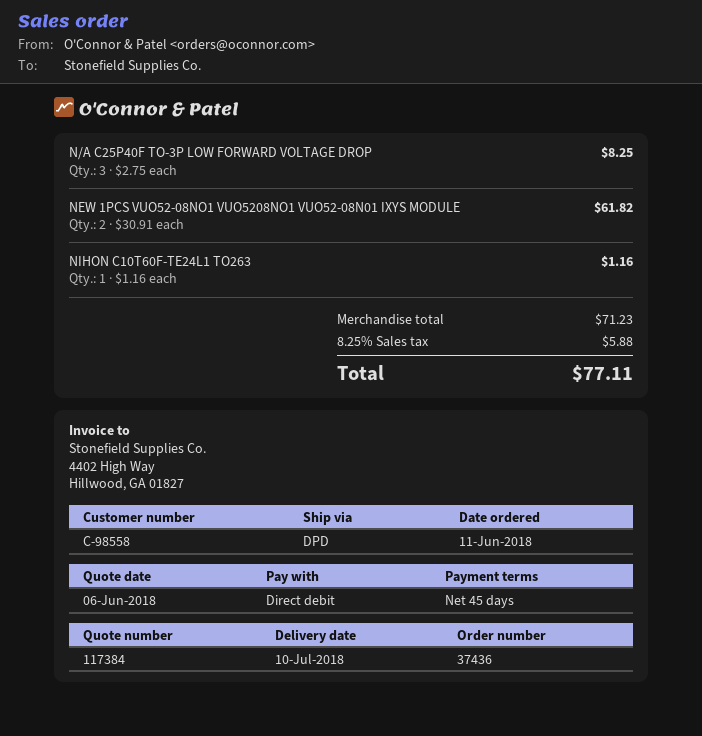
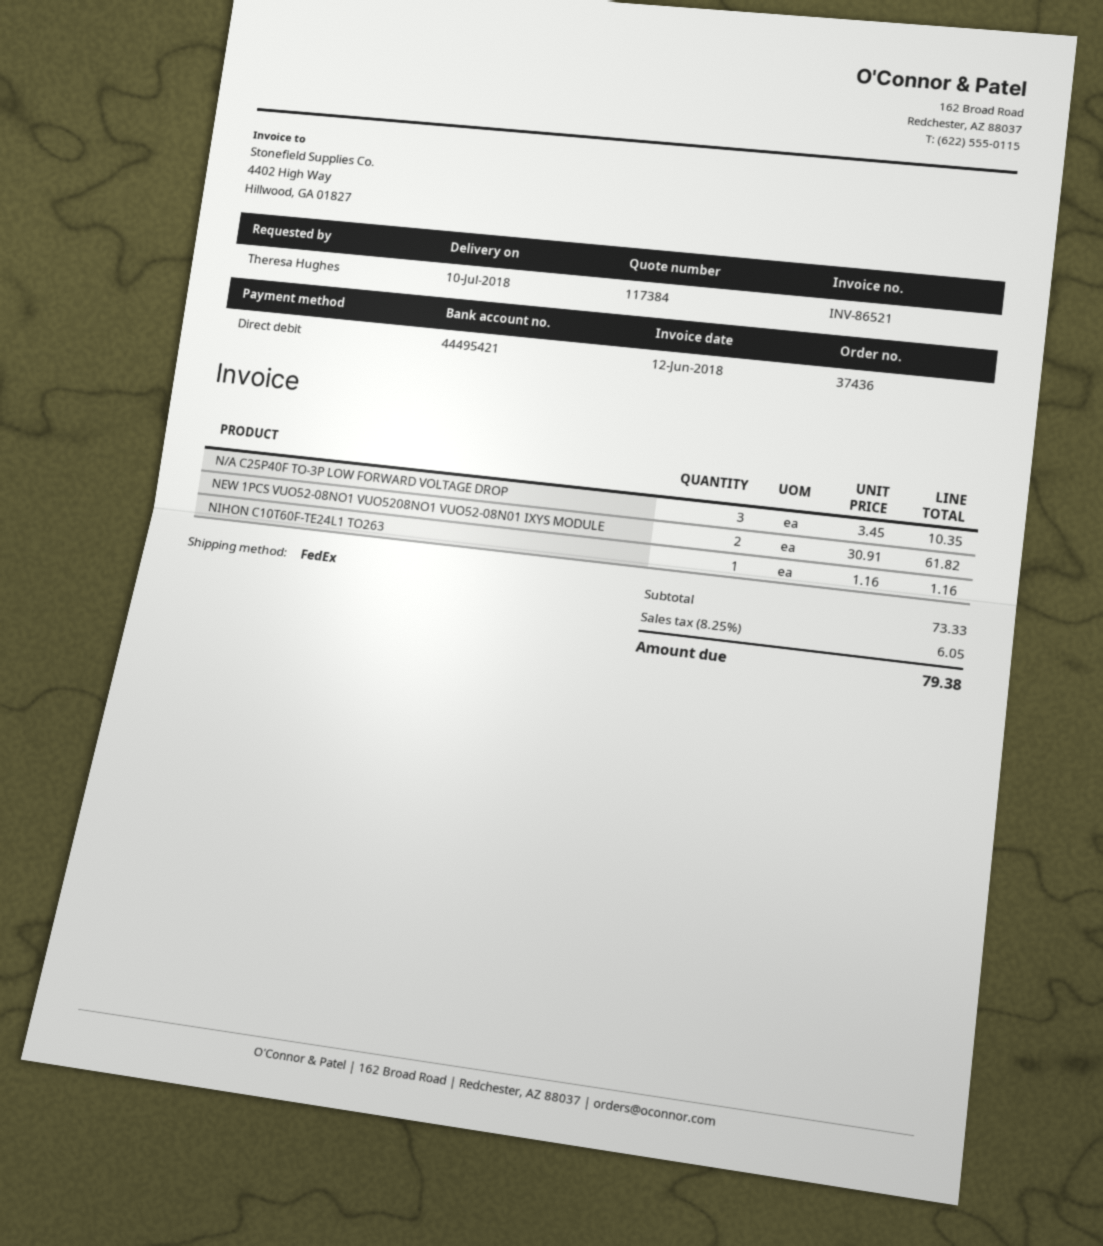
shipping method: DPD -> FedEx
N/A C25P40F TO-3P LOW FORWARD VOLTAGE DROP: 3 x 2.75 = 8.25 -> 3 x 3.45 = 10.35
subtotal: 71.23 -> 73.33
tax: 8.25% = 5.88 -> 8.25% = 6.05
total: 77.11 -> 79.38

